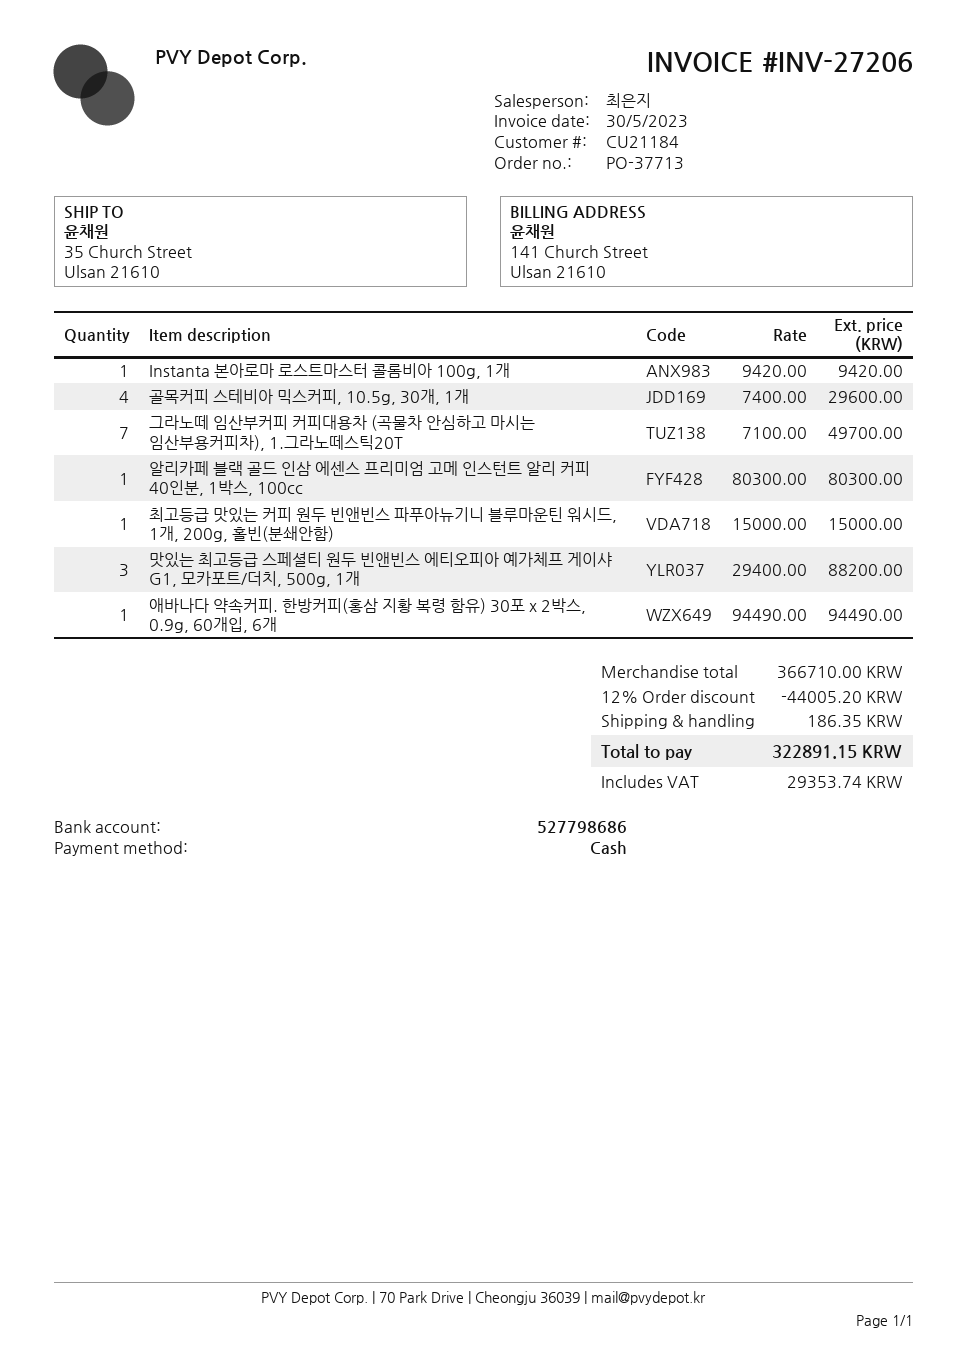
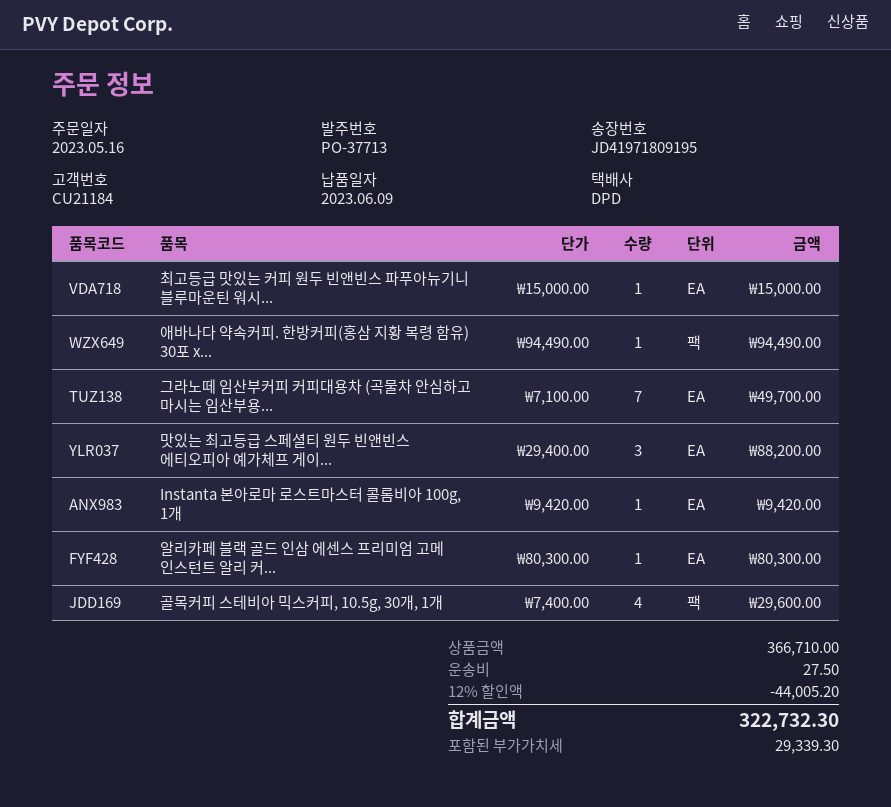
shipping: 186.35 -> 27.50
tax: 29353.74 -> 29339.30
total: 322891.15 -> 322732.30

